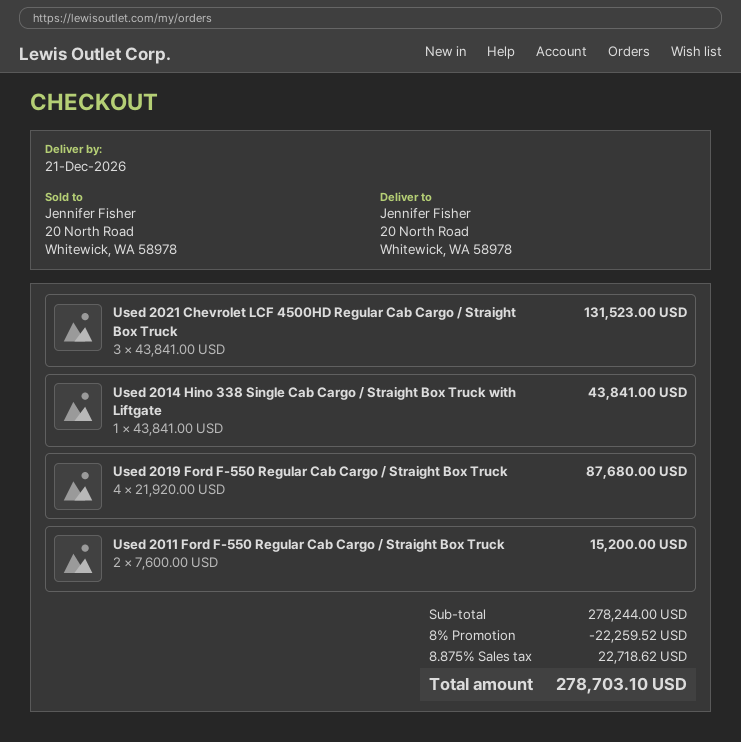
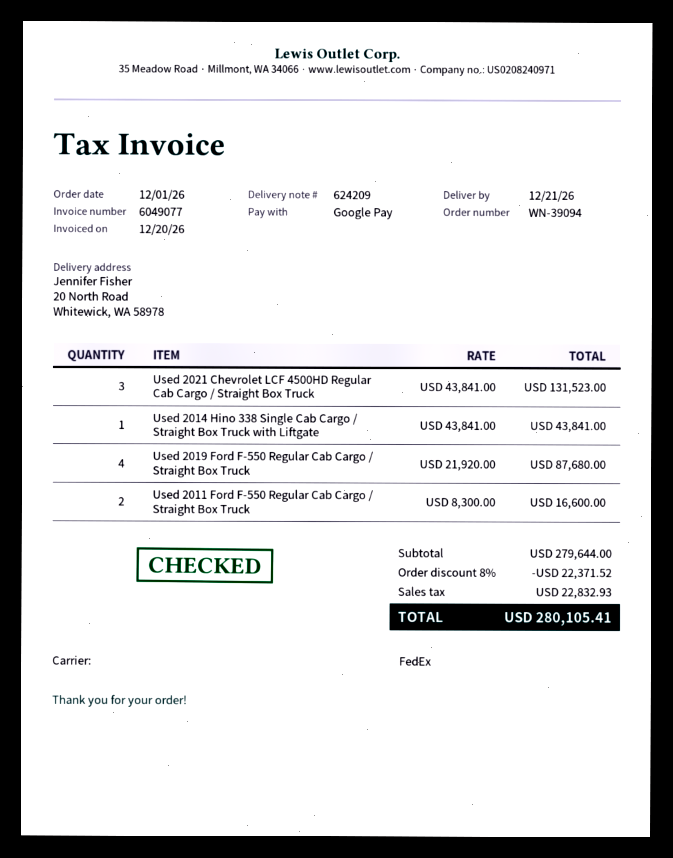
Used 2011 Ford F-550 Regular Cab Cargo / Straight Box Truck: 2 x 7600.00 = 15200.00 -> 2 x 8300.00 = 16600.00
subtotal: 278244.00 -> 279644.00
discount: 8% = 22259.52 -> 8% = 22371.52
tax: 22718.62 -> 22832.93
total: 278703.10 -> 280105.41

